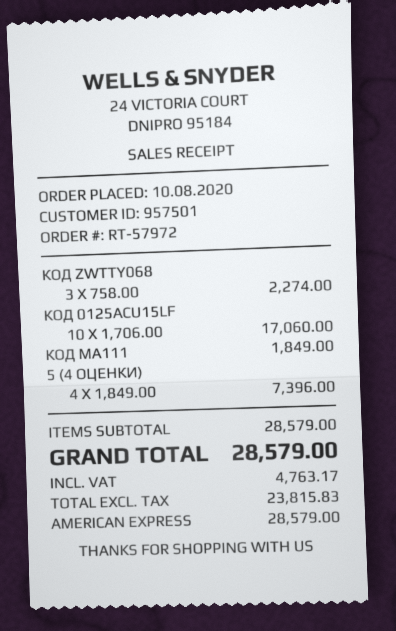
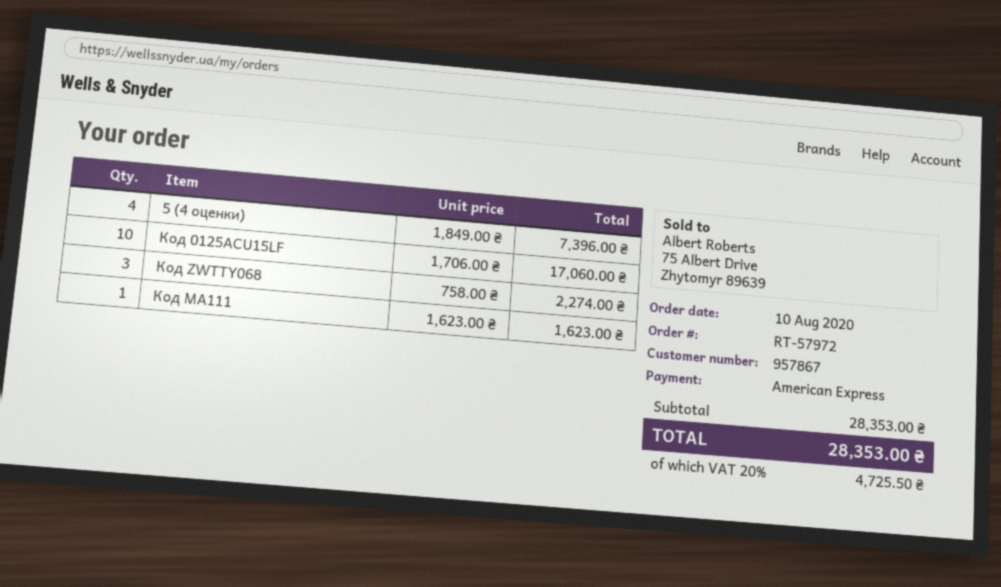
customer number: 957501 -> 957867
КОД MA111: 1 x 1849.00 = 1849.00 -> 1 x 1623.00 = 1623.00
subtotal: 28579.00 -> 28353.00
tax: 4763.17 -> 4725.50
total: 28579.00 -> 28353.00

